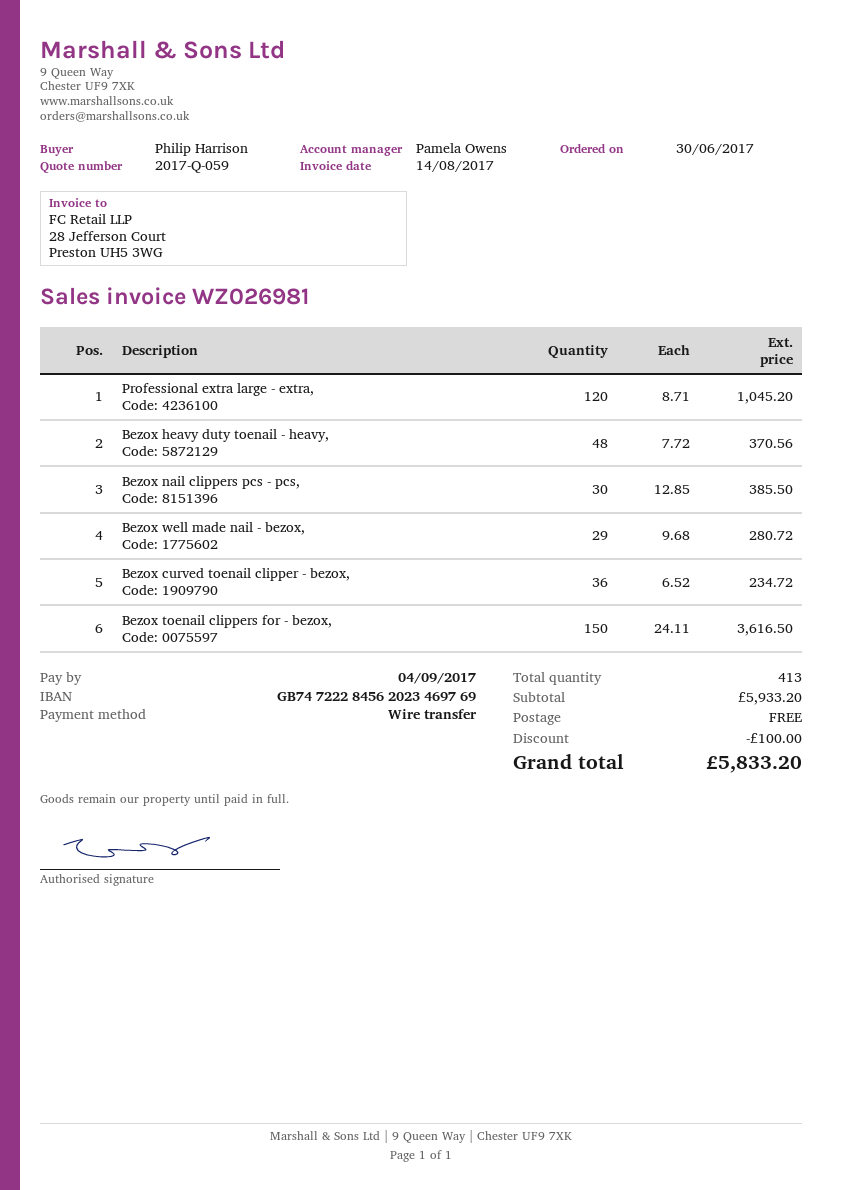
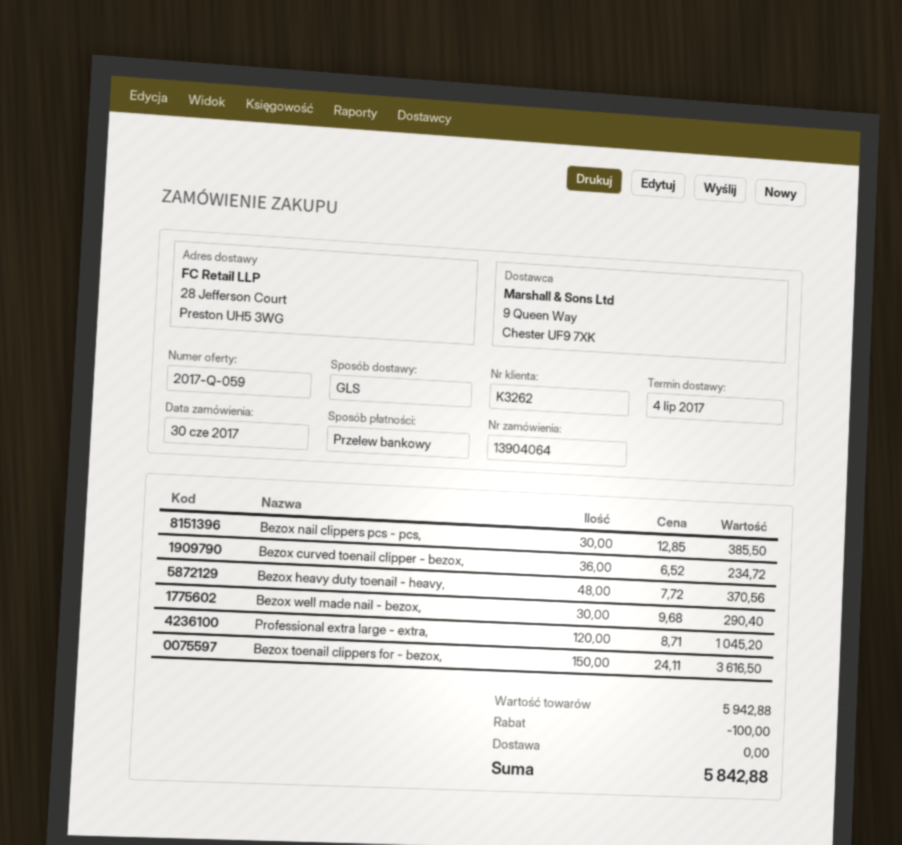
Bezox well made nail - bezox,: 29 x 9.68 = 280.72 -> 30 x 9.68 = 290.40
subtotal: 5933.20 -> 5942.88
total: 5833.20 -> 5842.88

